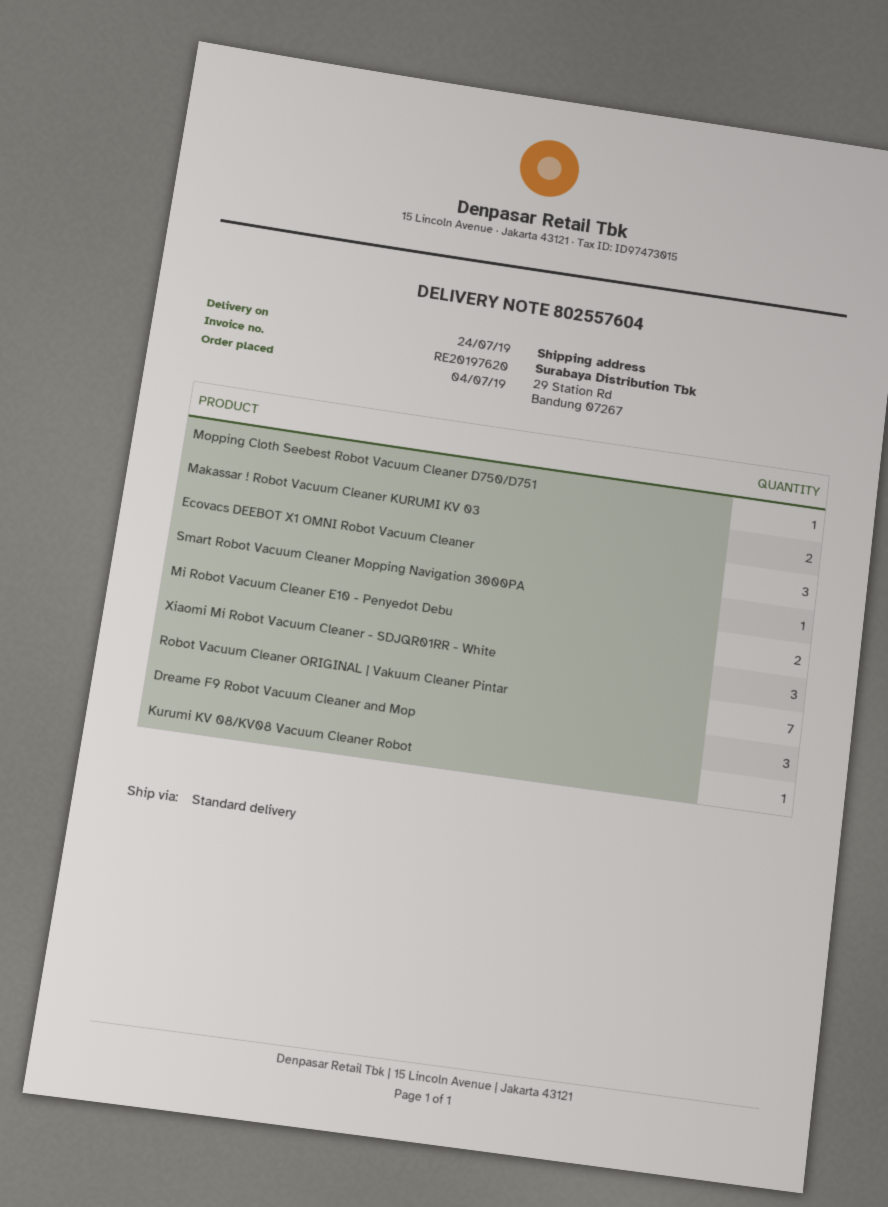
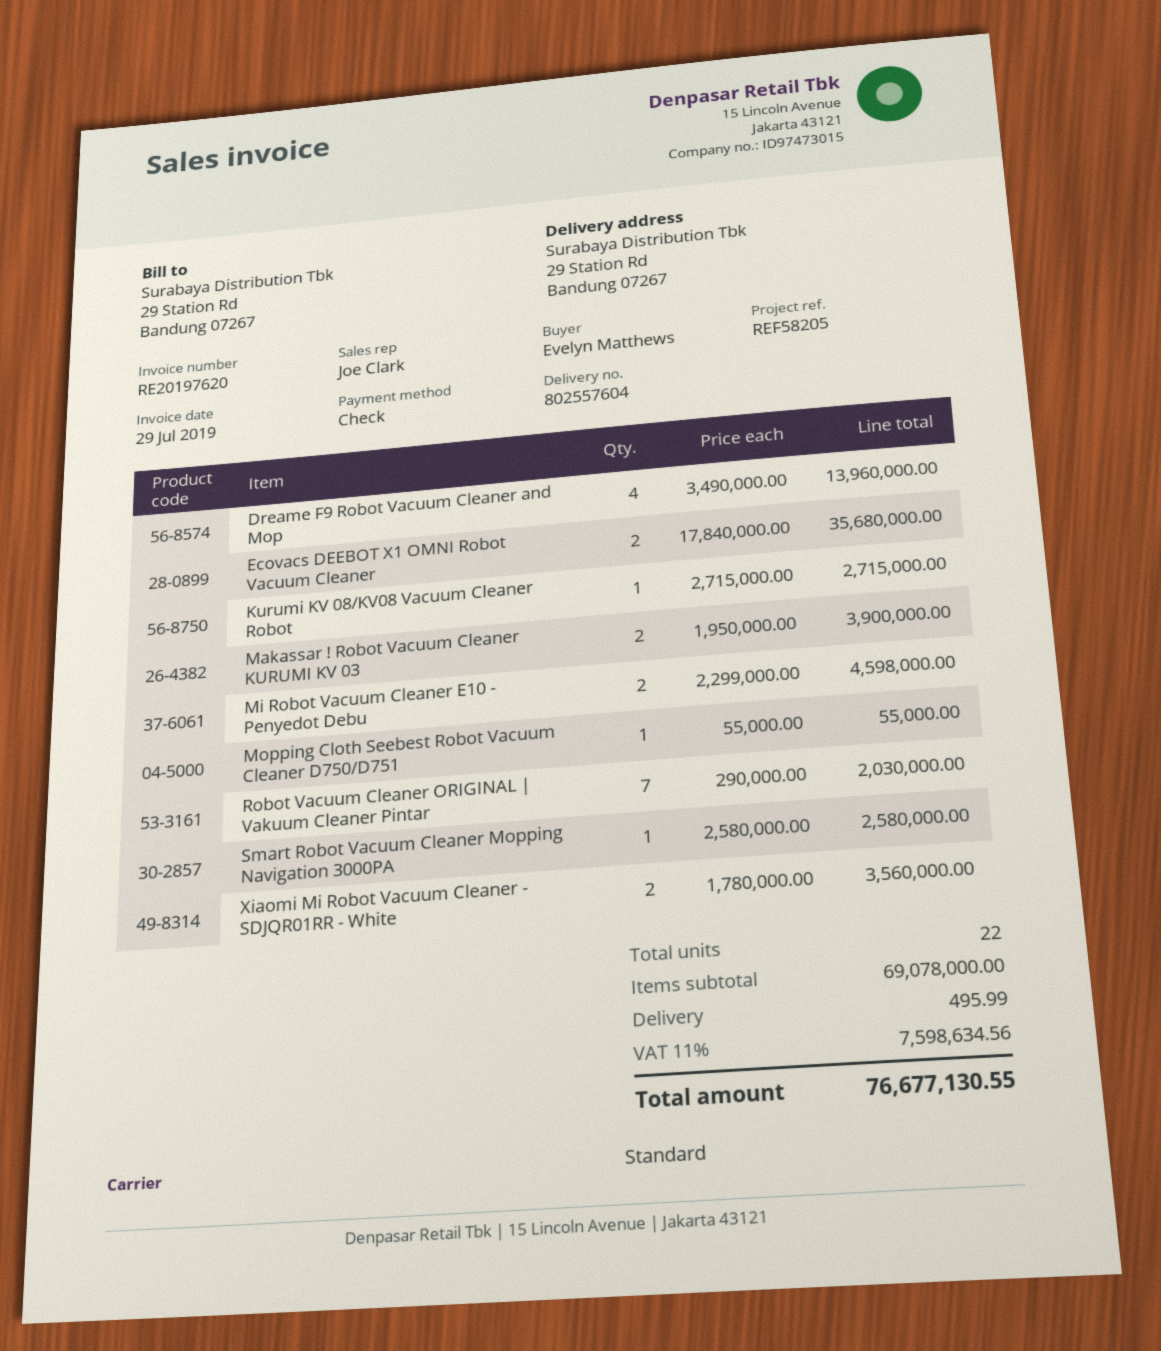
Ecovacs DEEBOT X1 OMNI Robot Vacuum Cleaner: 3 -> 2
Xiaomi Mi Robot Vacuum Cleaner - SDJQR01RR - White: 3 -> 2
Dreame F9 Robot Vacuum Cleaner and Mop: 3 -> 4

